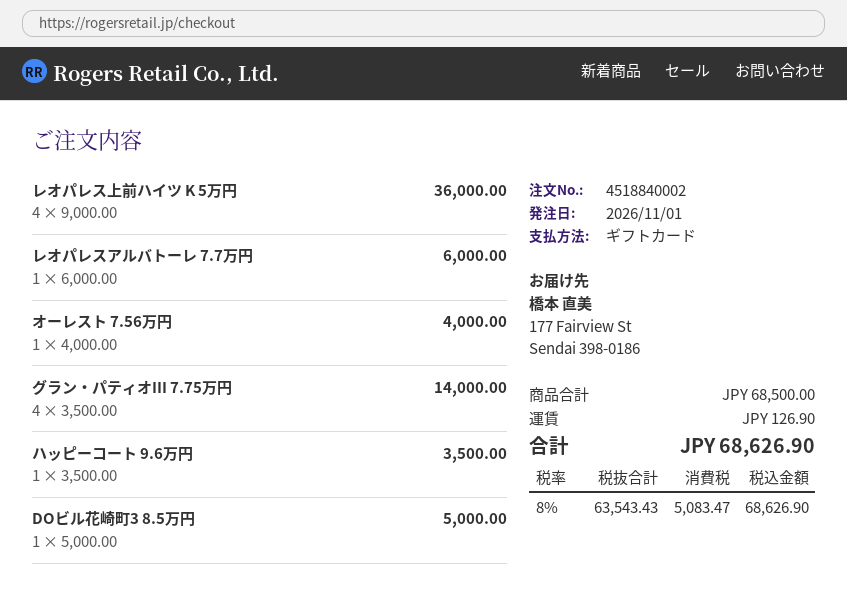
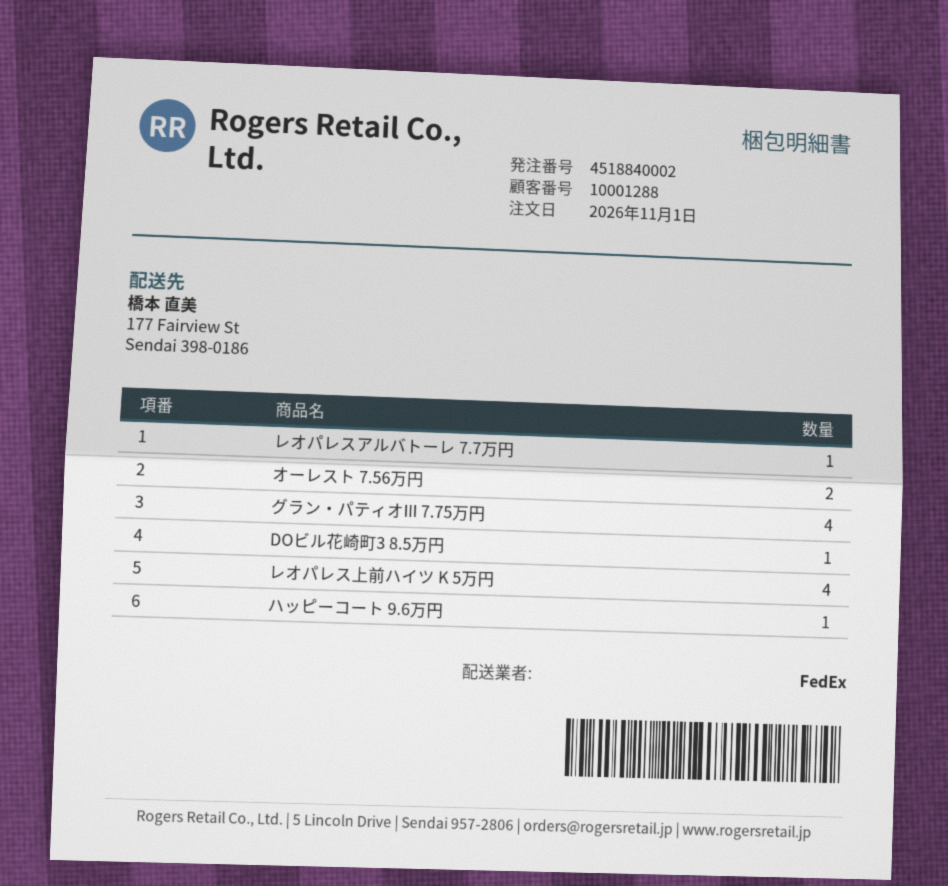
オーレスト 7.56万円: 1 -> 2

